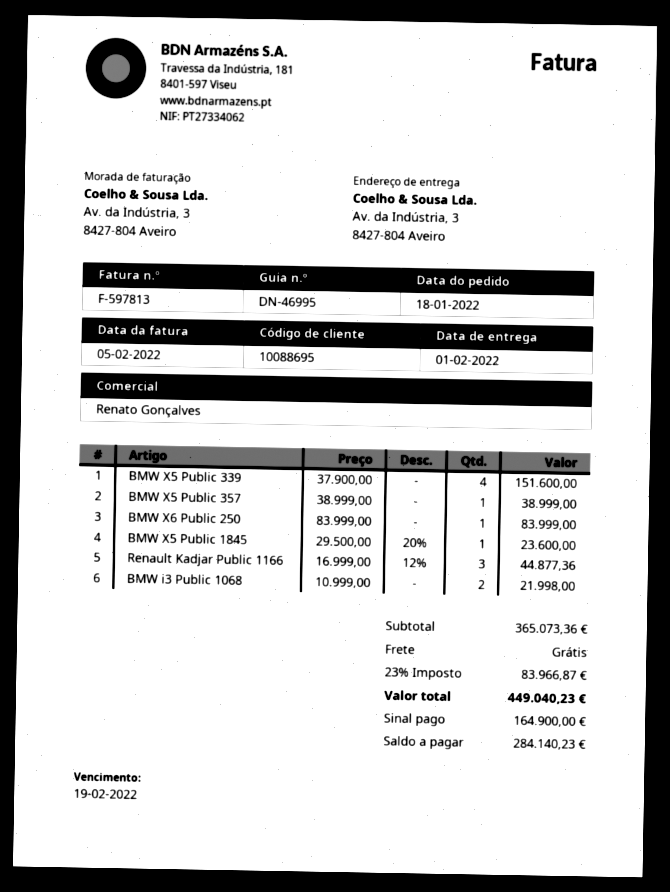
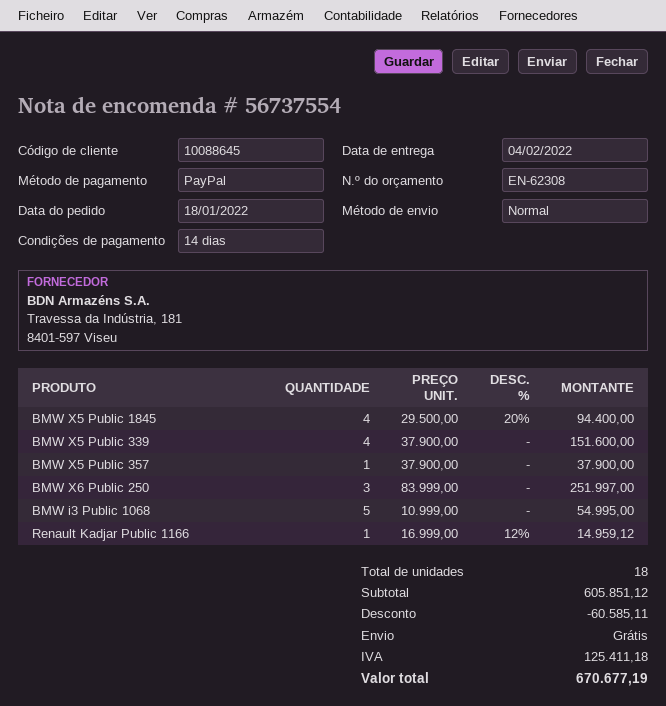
delivery date: 2022-02-01 -> 2022-02-04
customer number: 10088695 -> 10088645
BMW X5 Public 357: 1 x 38999.00 = 38999.00 -> 1 x 37900.00 = 37900.00
BMW X6 Public 250: 1 x 83999.00 = 83999.00 -> 3 x 83999.00 = 251997.00
BMW X5 Public 1845: 1 x 29500.00 - 20% = 23600.00 -> 4 x 29500.00 - 20% = 94400.00
Renault Kadjar Public 1166: 3 x 16999.00 - 12% = 44877.36 -> 1 x 16999.00 - 12% = 14959.12
BMW i3 Public 1068: 2 x 10999.00 = 21998.00 -> 5 x 10999.00 = 54995.00
subtotal: 365073.36 -> 605851.12
discount: none -> 60585.11
tax: 83966.87 -> 125411.18
total: 449040.23 -> 670677.19

